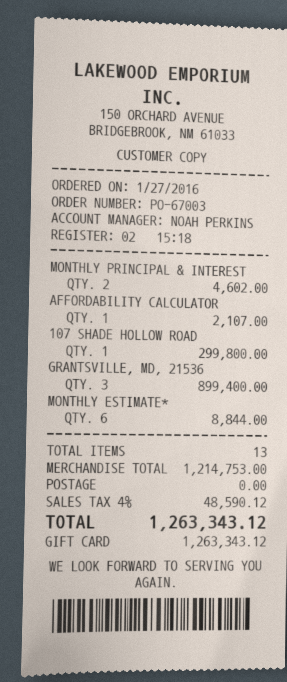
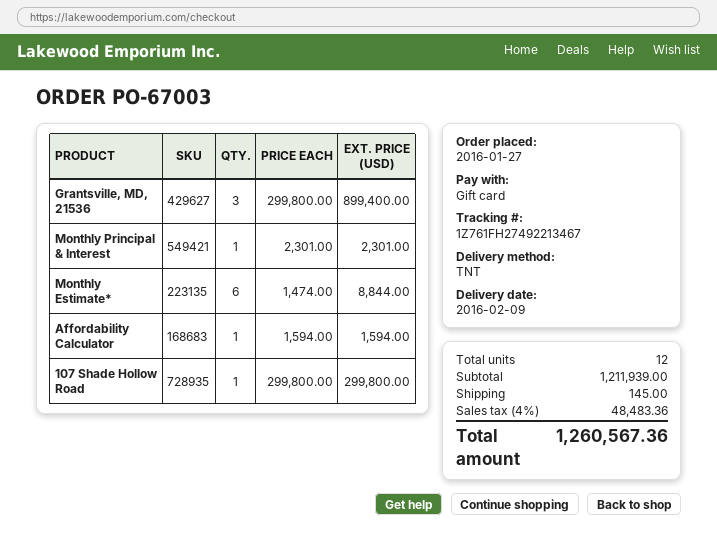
MONTHLY PRINCIPAL & INTEREST: 2 for 4602.00 -> 1 for 2301.00
AFFORDABILITY CALCULATOR: 1 for 2107.00 -> 1 for 1594.00
total quantity: 13 -> 12
subtotal: 1214753.00 -> 1211939.00
shipping: 0.00 -> 145.00
tax: 4% = 48590.12 -> 4% = 48483.36
total: 1263343.12 -> 1260567.36

